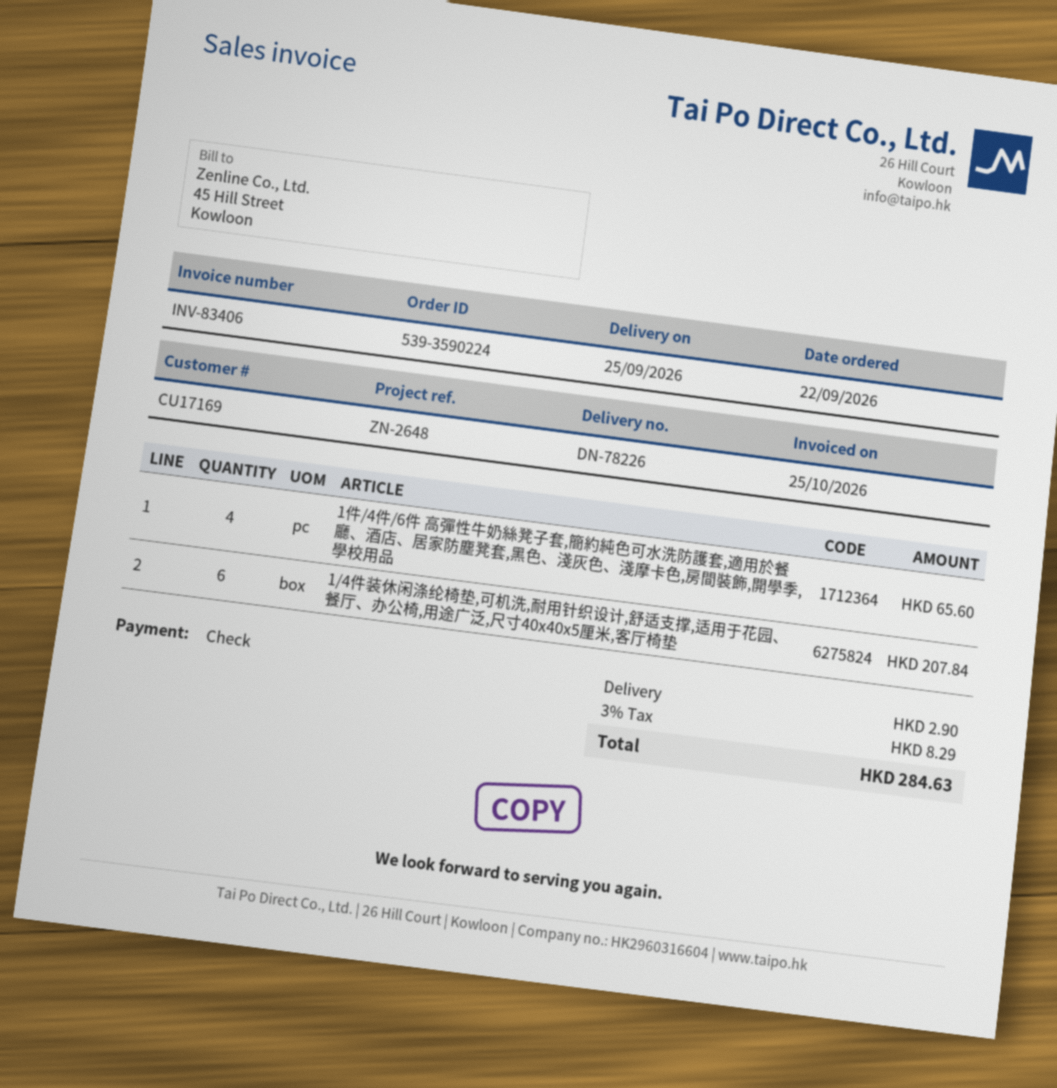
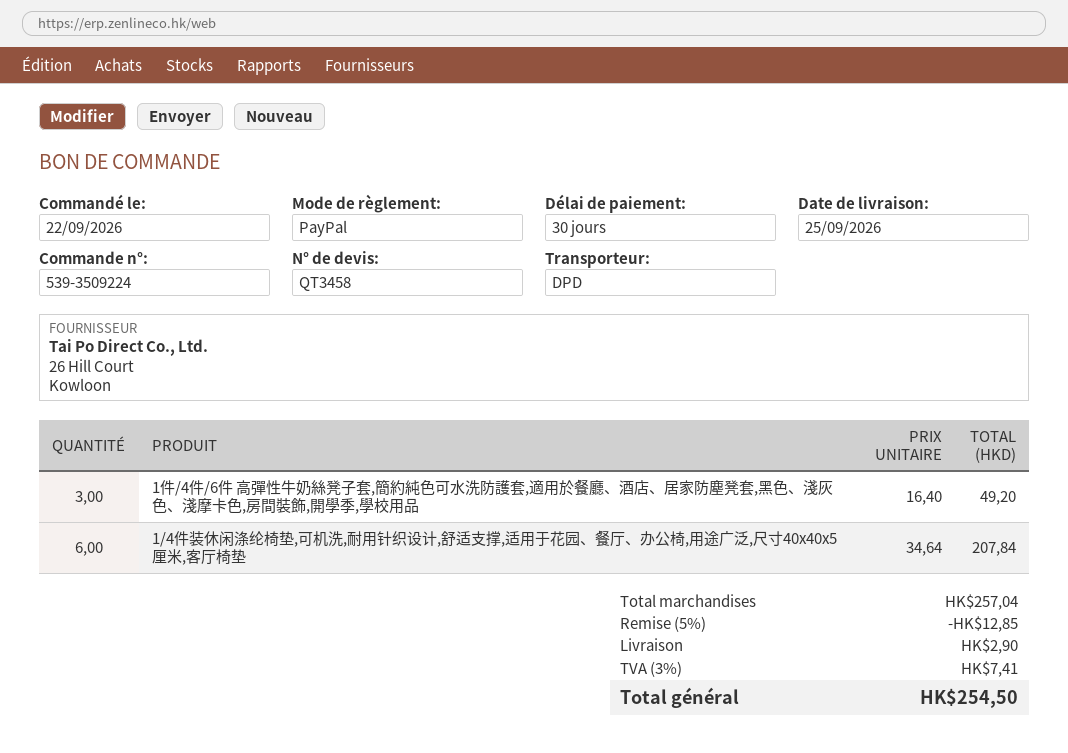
order number: 539-3590224 -> 539-3509224
payment method: cheque -> PayPal
1件/4件/6件 高彈性牛奶絲凳子套,簡約純色可水洗防護套,適用於餐廳、酒店、居家防塵凳套,黑色、淺灰色、淺摩卡色,房間裝飾,開學季,學校用品: 4 for 65.60 -> 3 for 49.20
discount: none -> 5% = 12.85
tax: 3% = 8.29 -> 3% = 7.41
total: 284.63 -> 254.50

